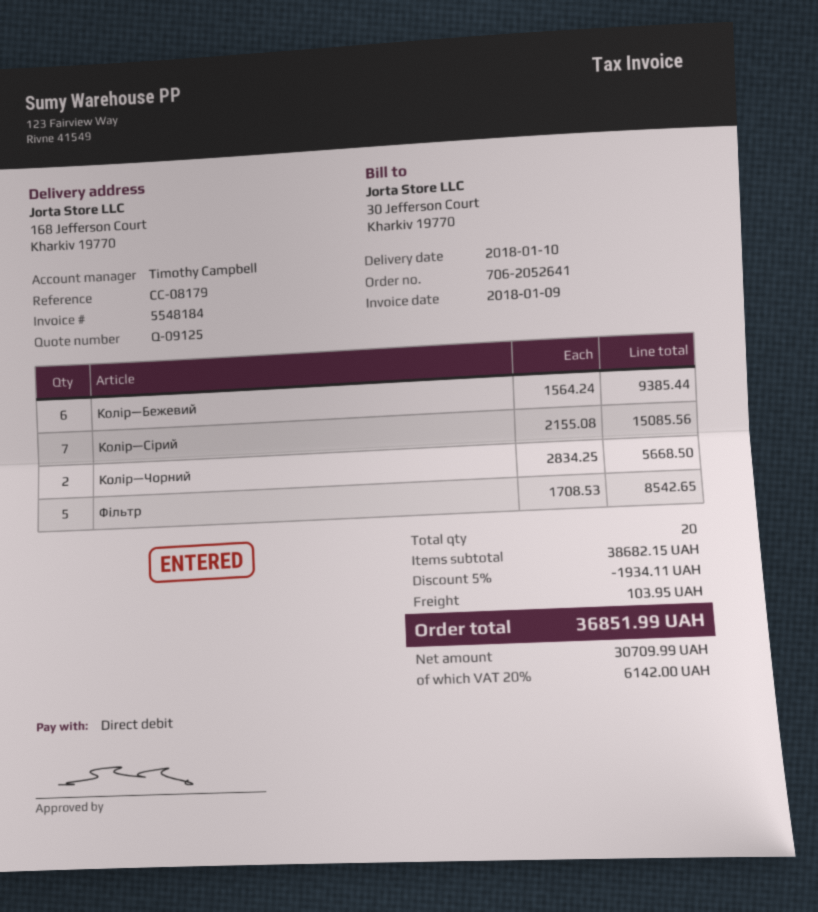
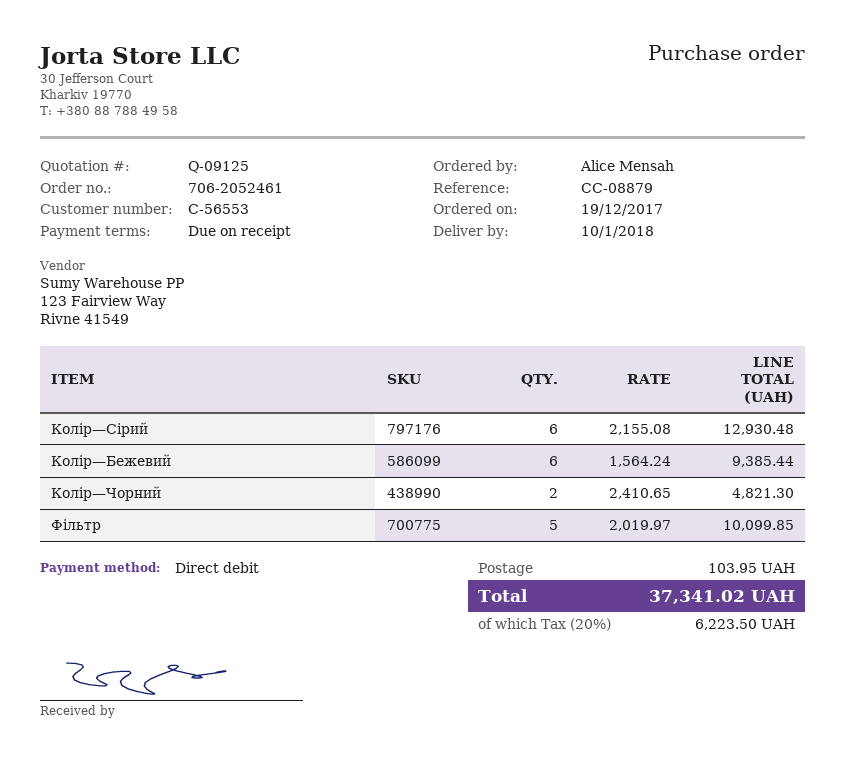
order number: 706-2052641 -> 706-2052461
reference: CC-08179 -> CC-08879
Колір—Сірий: 7 x 2155.08 = 15085.56 -> 6 x 2155.08 = 12930.48
Колір—Чорний: 2 x 2834.25 = 5668.50 -> 2 x 2410.65 = 4821.30
Фільтр: 5 x 1708.53 = 8542.65 -> 5 x 2019.97 = 10099.85
discount: 5% = 1934.11 -> none
tax: 20% = 6142.00 -> 20% = 6223.50
total: 36851.99 -> 37341.02

